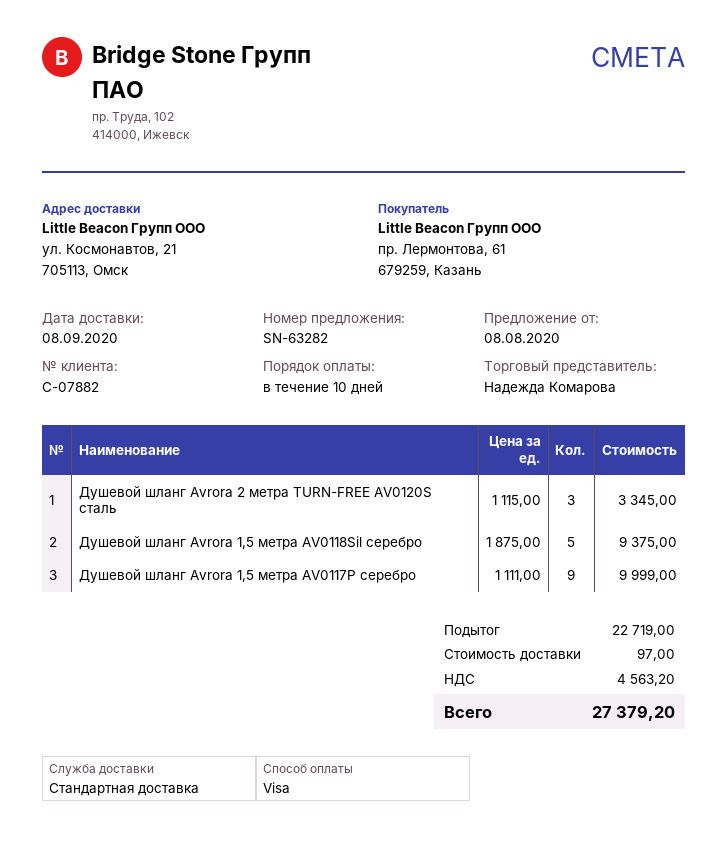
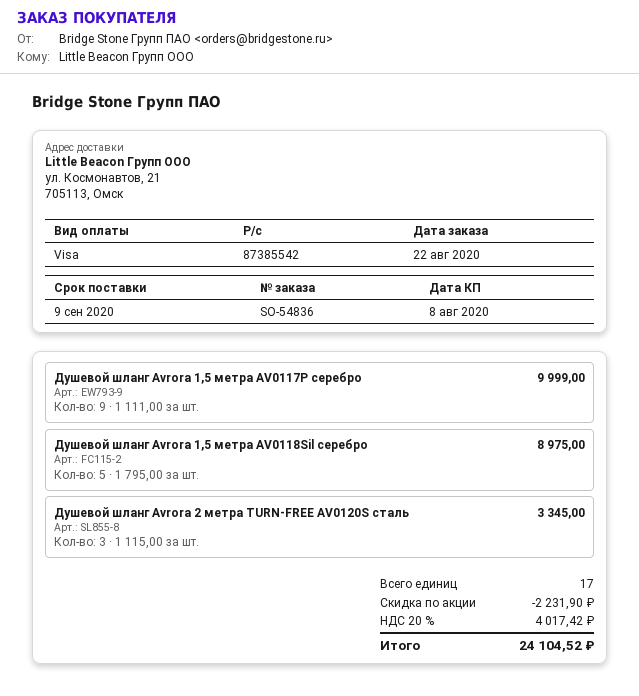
delivery date: 2020-09-08 -> 2020-09-09
Душевой шланг Avrora 1,5 метра AV0118Sil серебро: 5 x 1875.00 = 9375.00 -> 5 x 1795.00 = 8975.00
discount: none -> 2231.90
shipping: 97.00 -> none
tax: 4563.20 -> 4017.42
total: 27379.20 -> 24104.52

